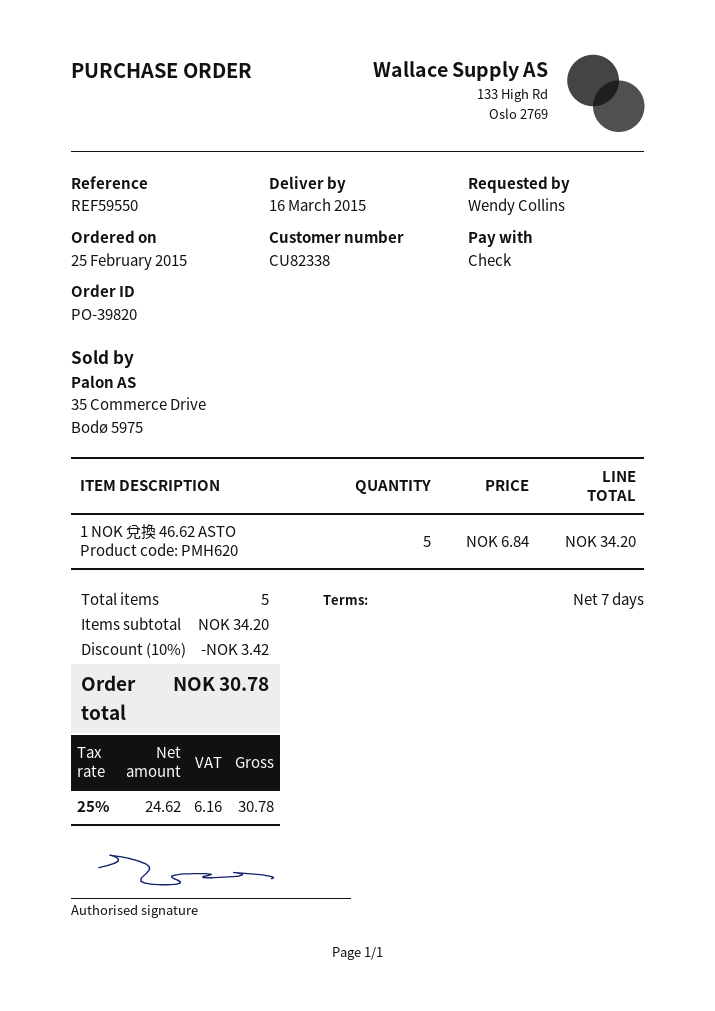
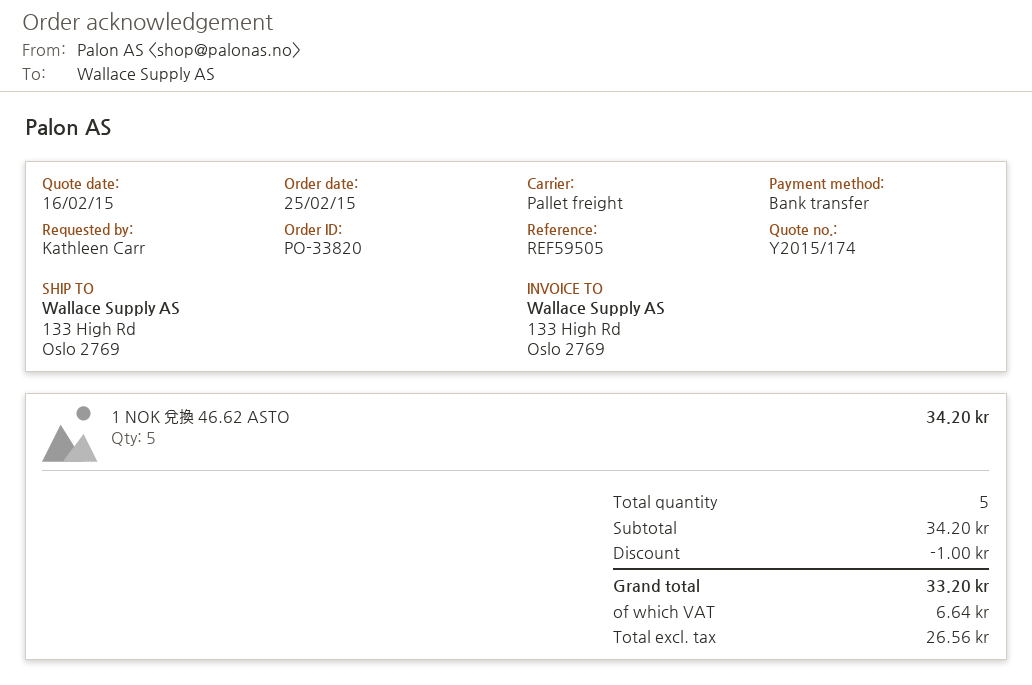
order number: PO-39820 -> PO-33820
reference: REF59550 -> REF59505
ordered by: Wendy Collins -> Kathleen Carr
payment method: cheque -> bank transfer
discount: 3.42 -> 1.00
net: 24.62 -> 26.56
tax: 6.16 -> 6.64
total: 30.78 -> 33.20

